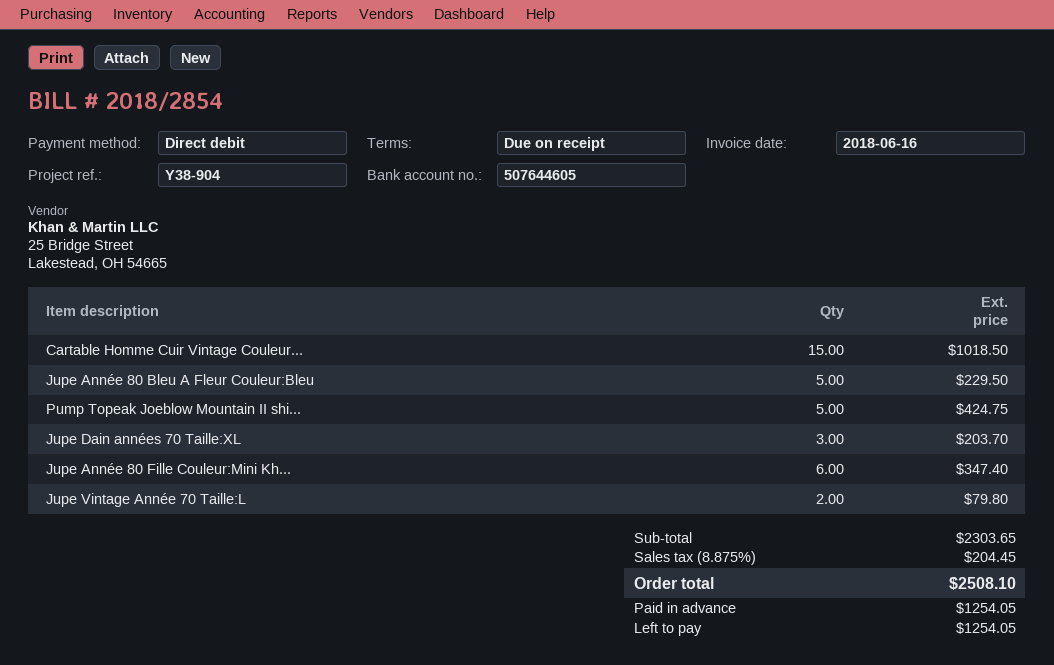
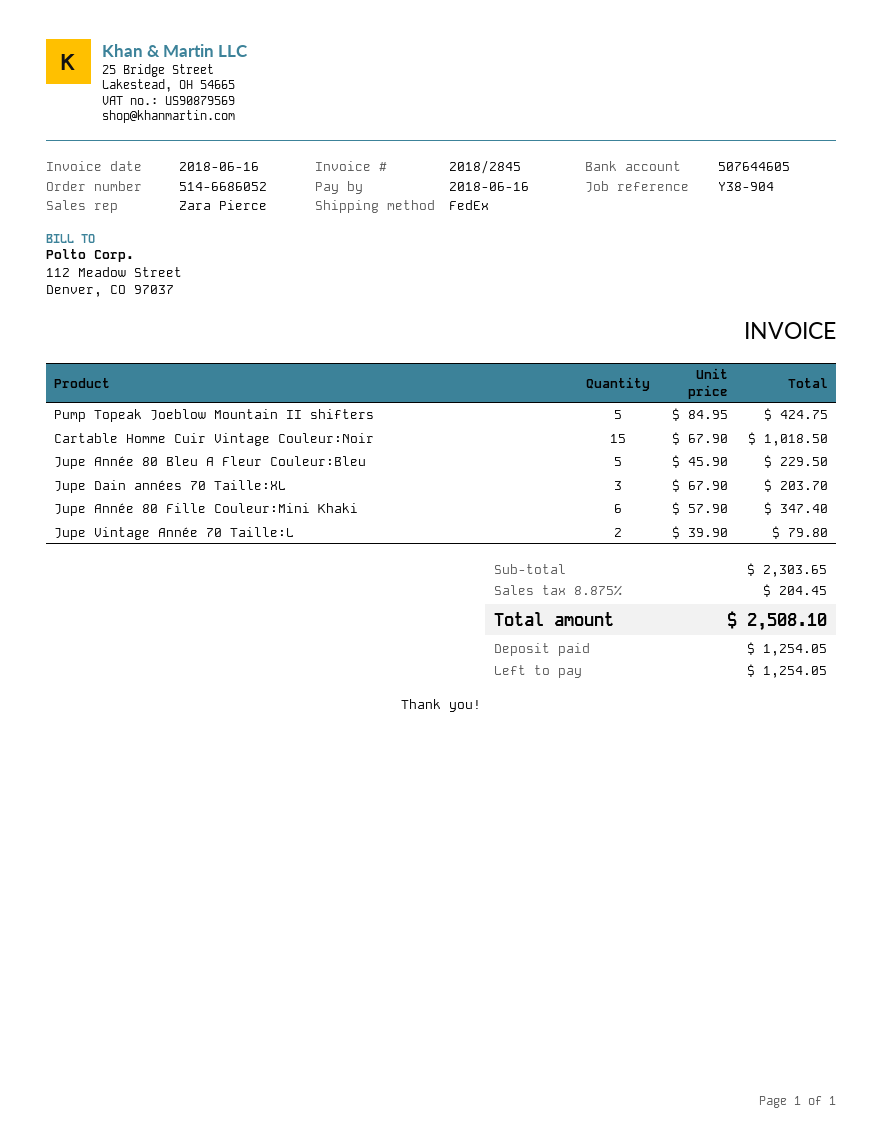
invoice number: 2018/2854 -> 2018/2845

